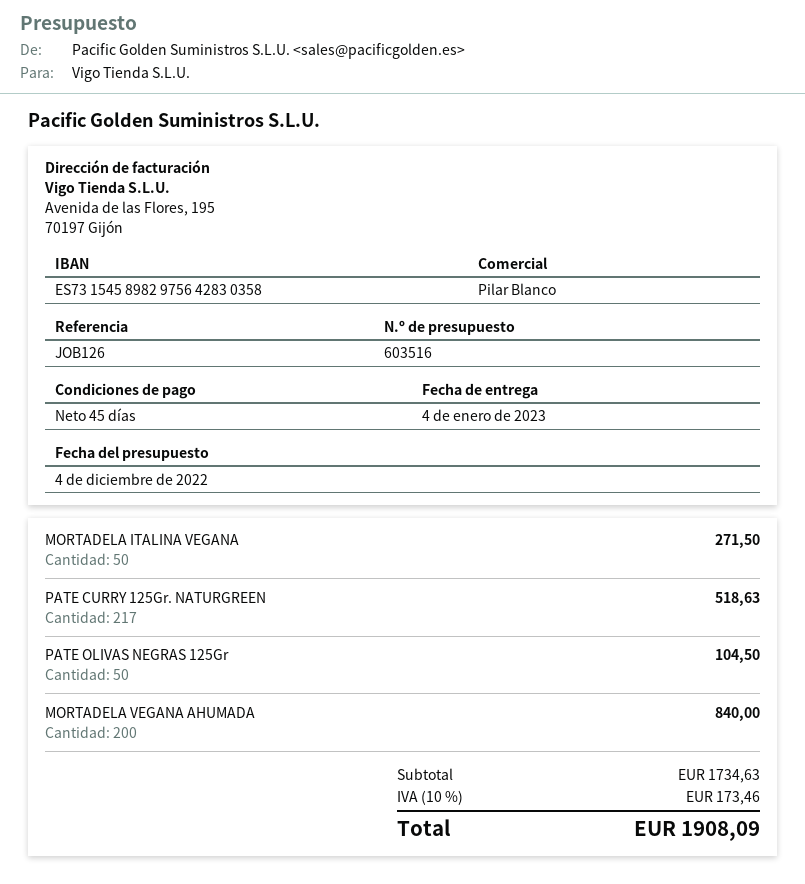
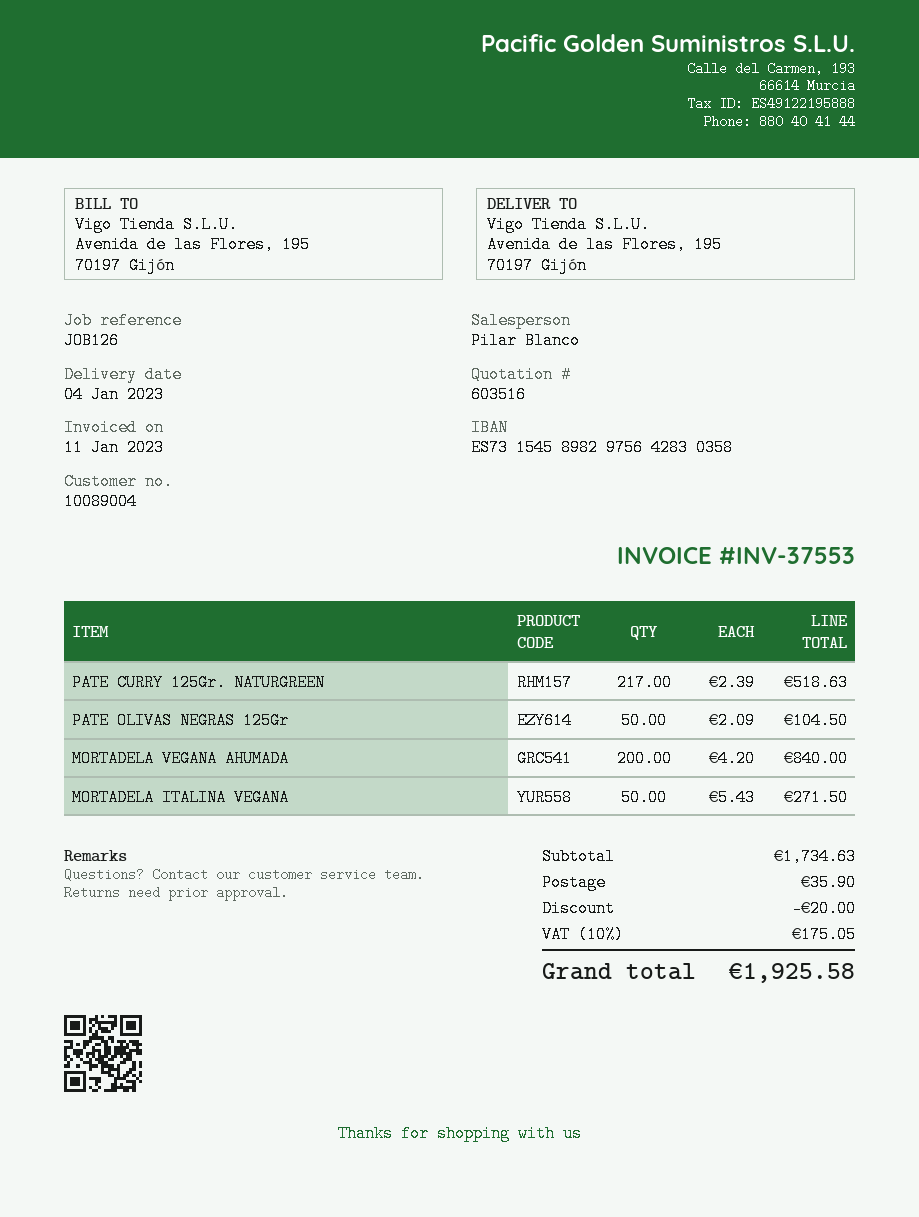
discount: none -> 20.00
shipping: none -> 35.90
tax: 10% = 173.46 -> 10% = 175.05
total: 1908.09 -> 1925.58

